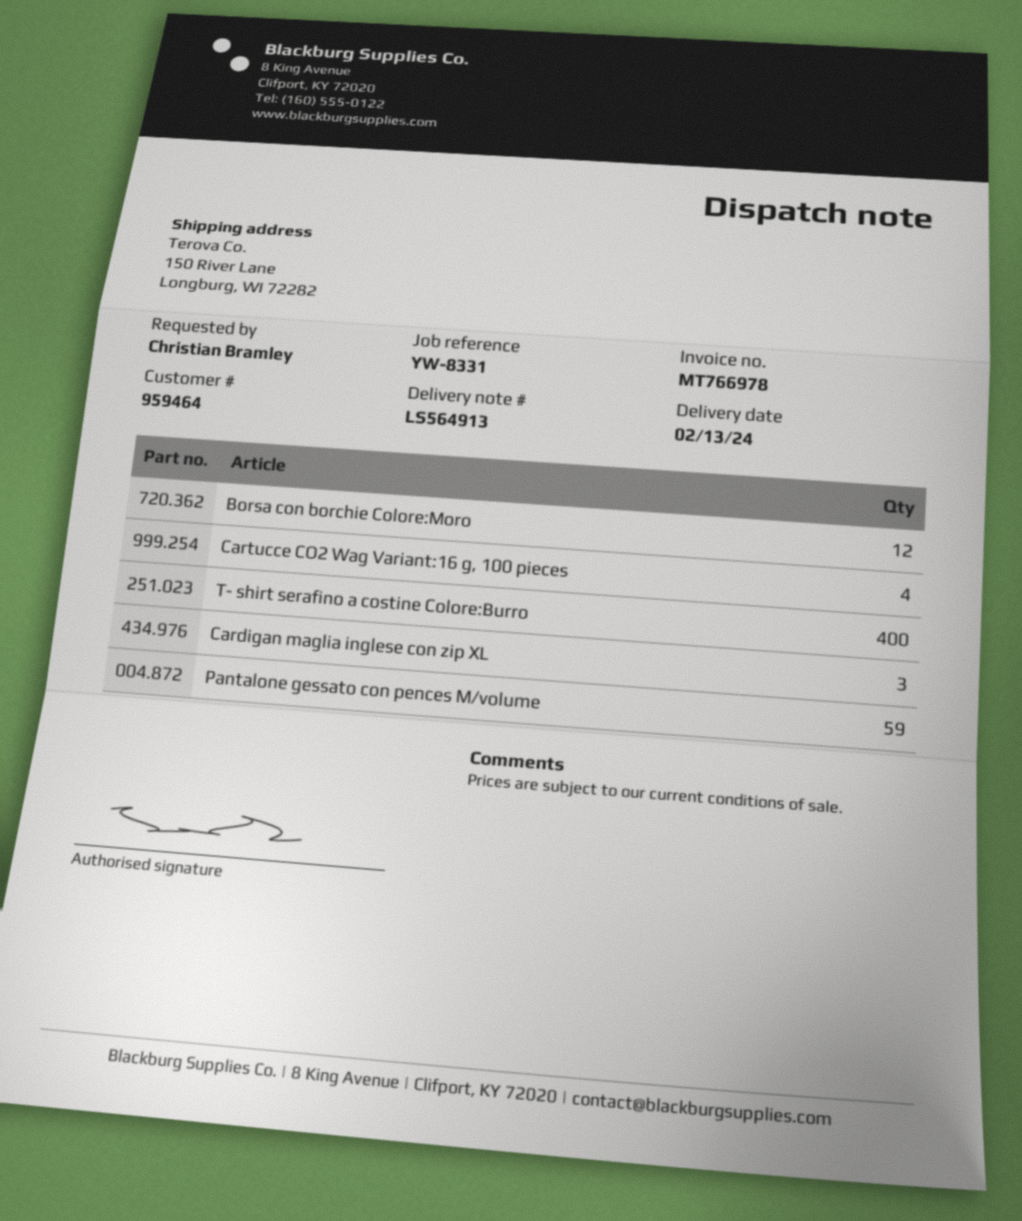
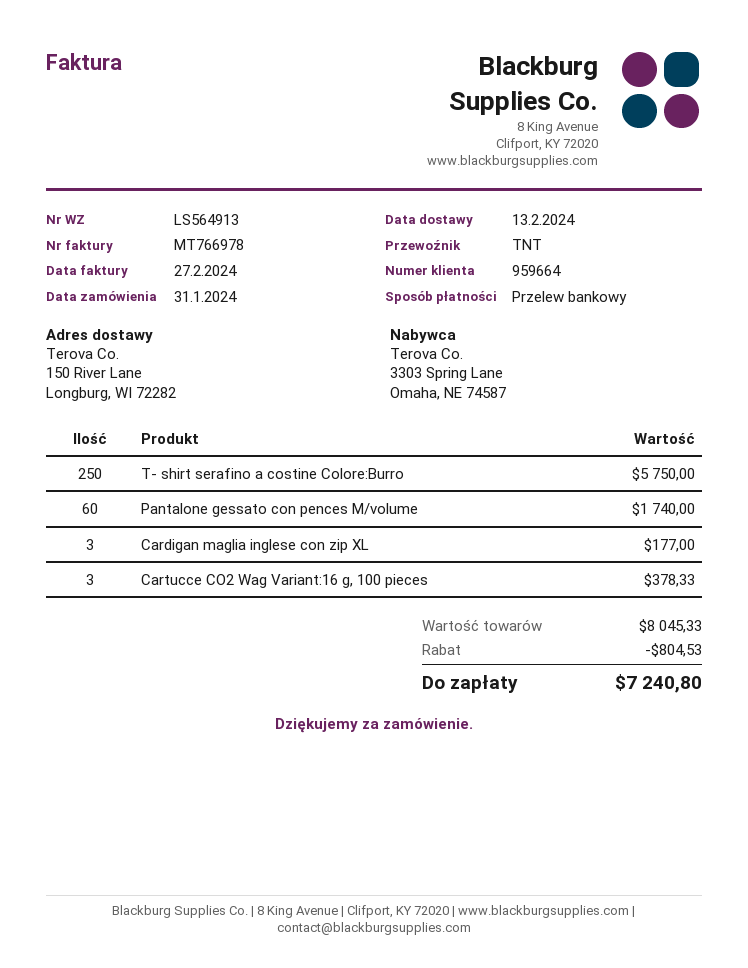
customer number: 959464 -> 959664
Borsa con borchie Colore:Moro: 12 -> none
Cartucce CO2 Wag Variant:16 g, 100 pieces: 4 -> 3
T- shirt serafino a costine Colore:Burro: 400 -> 250
Pantalone gessato con pences M/volume: 59 -> 60

